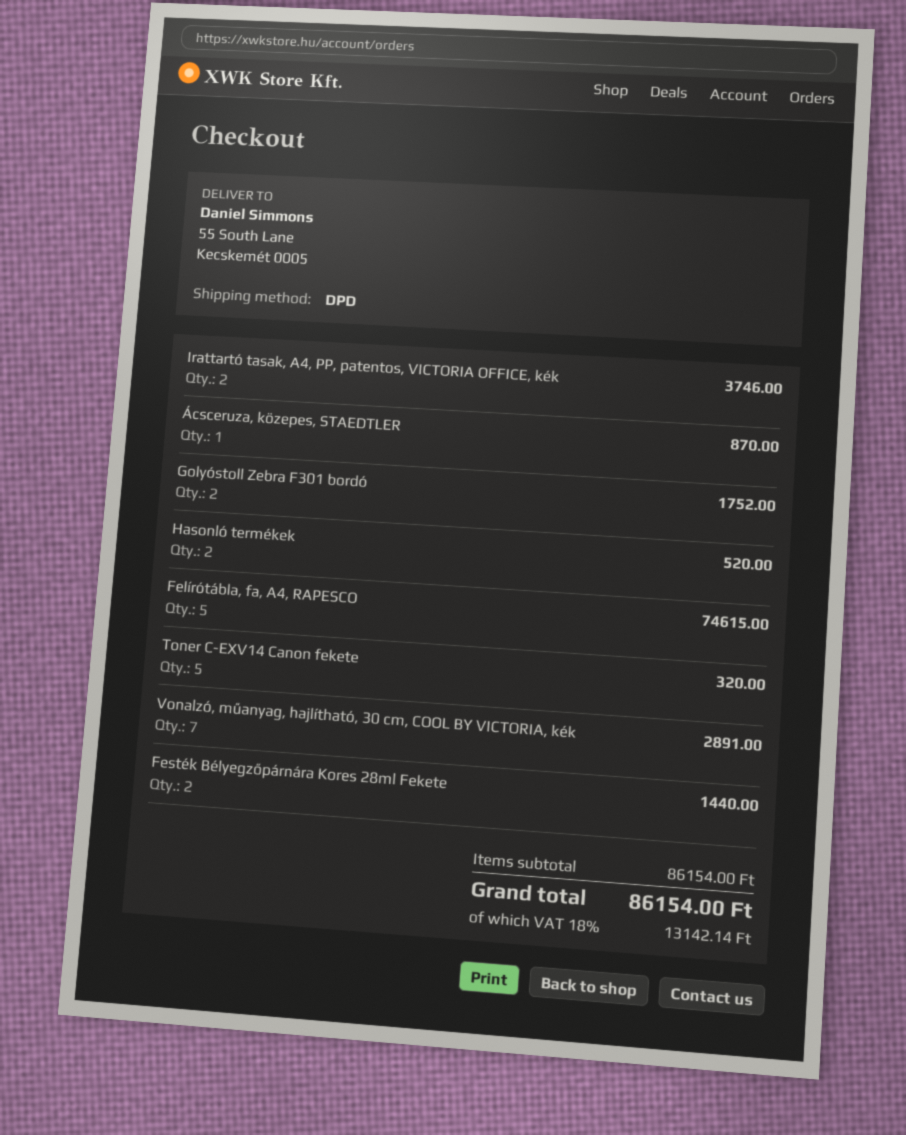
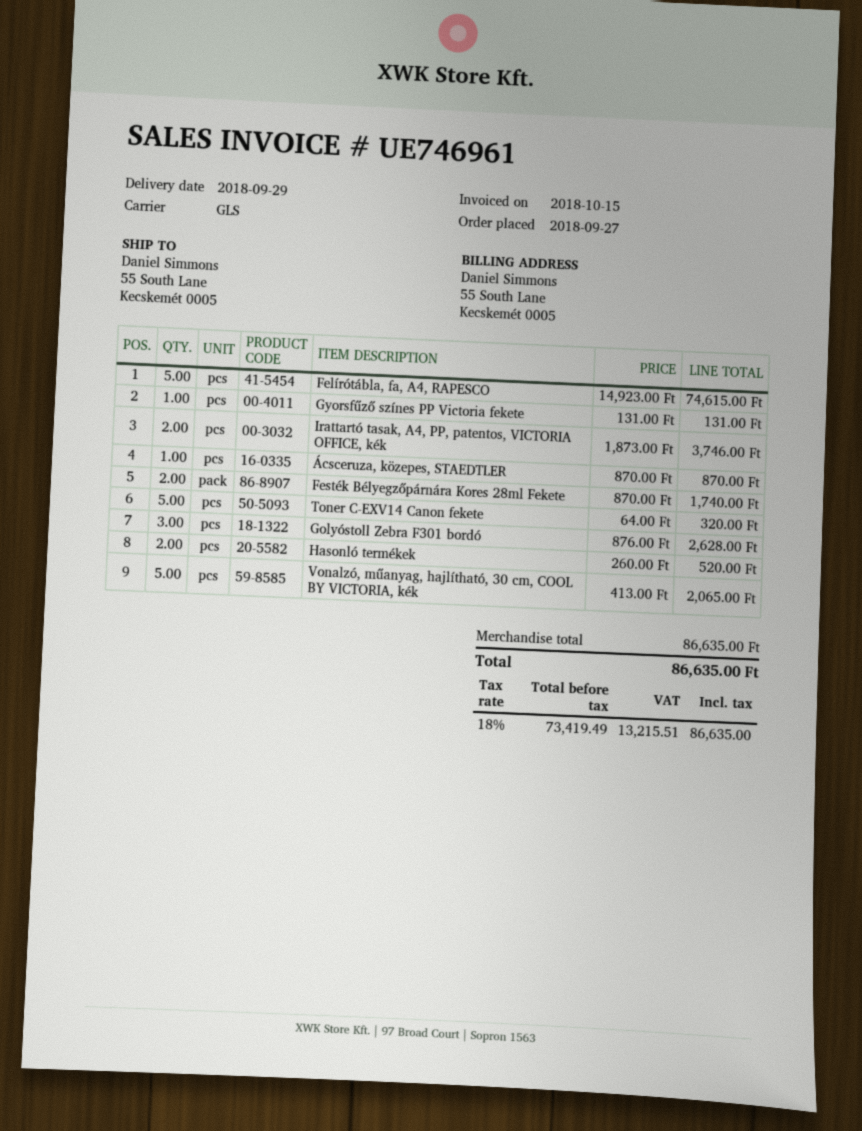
shipping method: DPD -> GLS
Golyóstoll Zebra F301 bordó: 2 for 1752.00 -> 3 for 2628.00
Vonalzó, műanyag, hajlítható, 30 cm, COOL BY VICTORIA, kék: 7 for 2891.00 -> 5 for 2065.00
Festék Bélyegzőpárnára Kores 28ml Fekete: 2 for 1440.00 -> 2 for 1740.00
Gyorsfűző színes PP Victoria fekete: none -> 1 for 131.00
subtotal: 86154.00 -> 86635.00
tax: 18% = 13142.14 -> 18% = 13215.51
total: 86154.00 -> 86635.00

